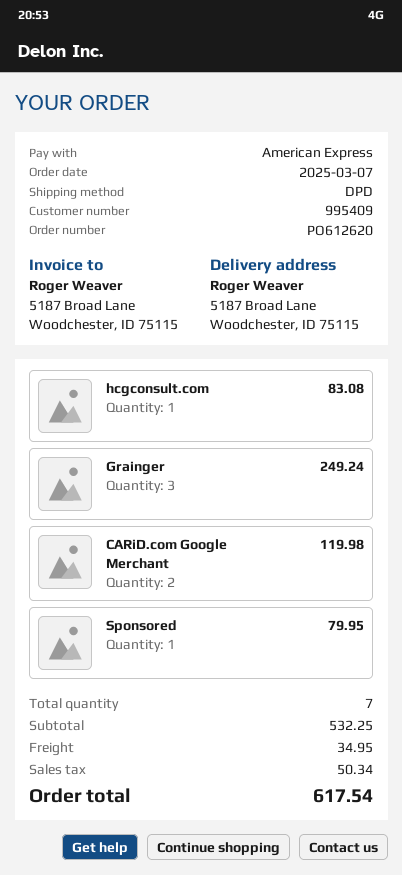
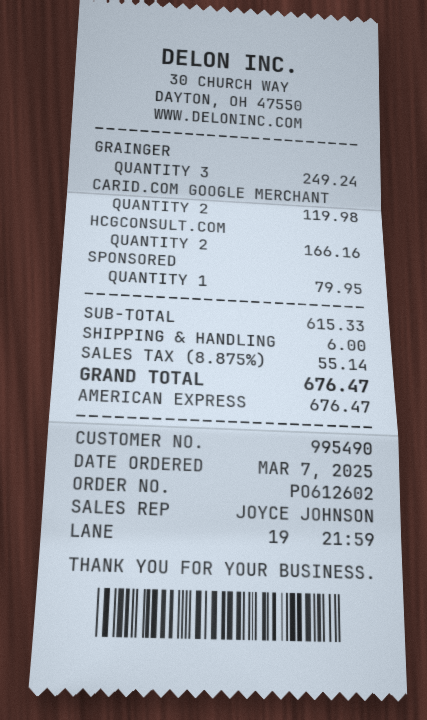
order number: PO612620 -> PO612602
customer number: 995409 -> 995490
hcgconsult.com: 1 for 83.08 -> 2 for 166.16
subtotal: 532.25 -> 615.33
shipping: 34.95 -> 6.00
tax: 50.34 -> 55.14
total: 617.54 -> 676.47

